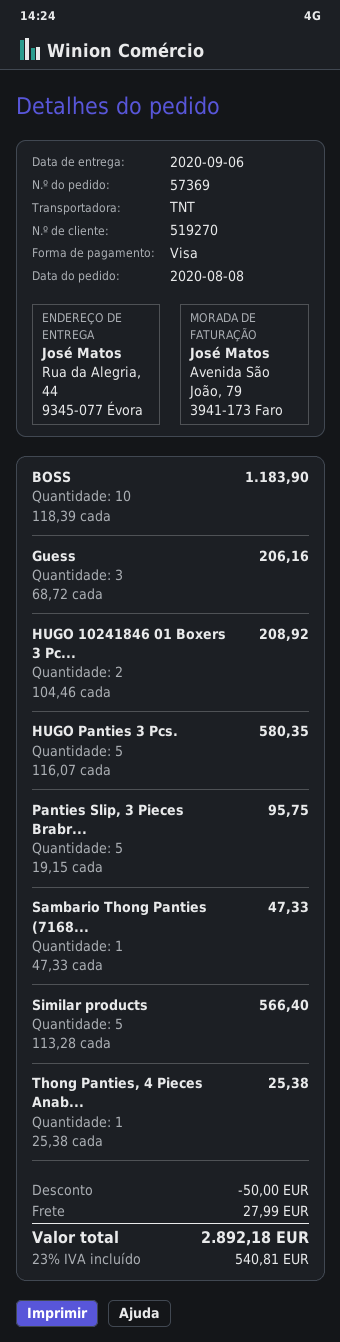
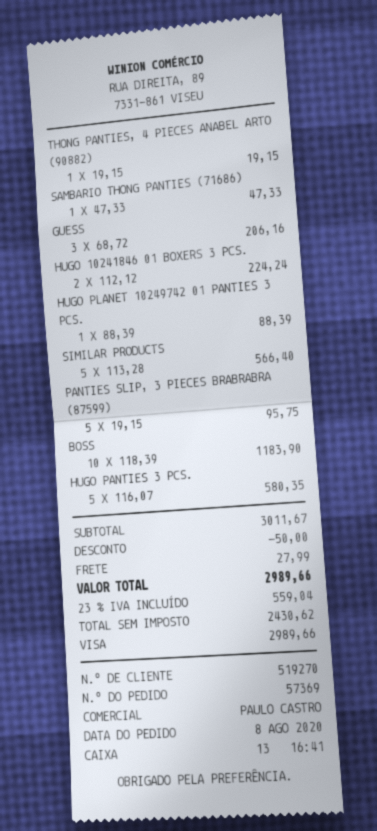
HUGO 10241846 01 Boxers 3 Pc...: 2 x 104.46 = 208.92 -> 2 x 112.12 = 224.24
Thong Panties, 4 Pieces Anab...: 1 x 25.38 = 25.38 -> 1 x 19.15 = 19.15
HUGO PLANET 10249742 01 PANTIES 3 PCS.: none -> 1 x 88.39 = 88.39
tax: 23% = 540.81 -> 23% = 559.04
total: 2892.18 -> 2989.66

